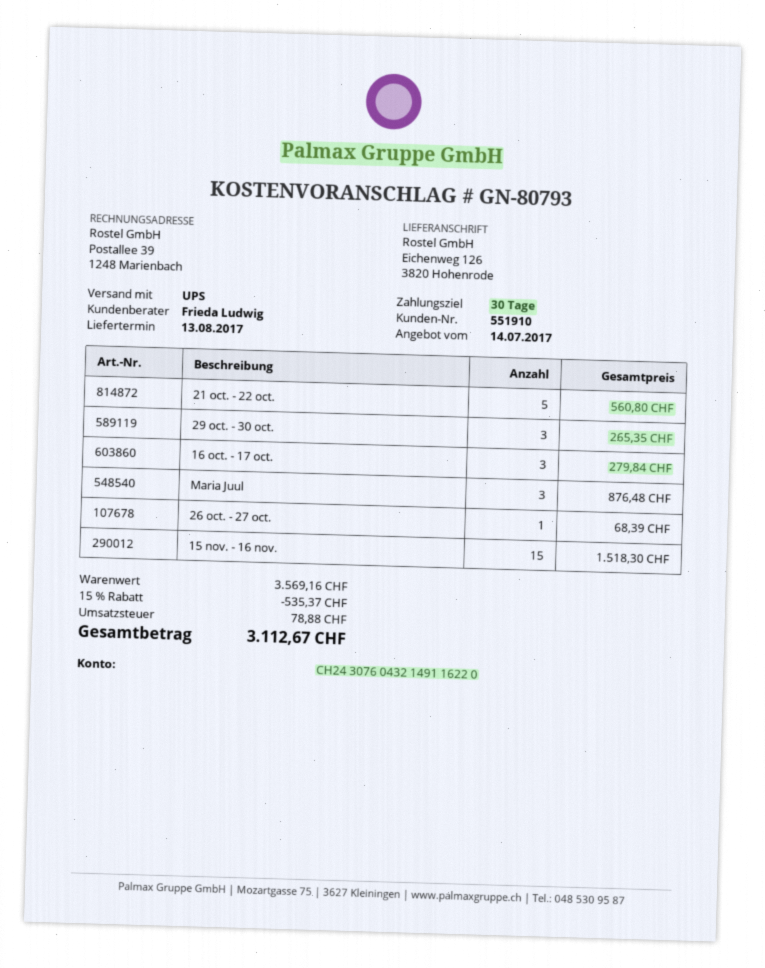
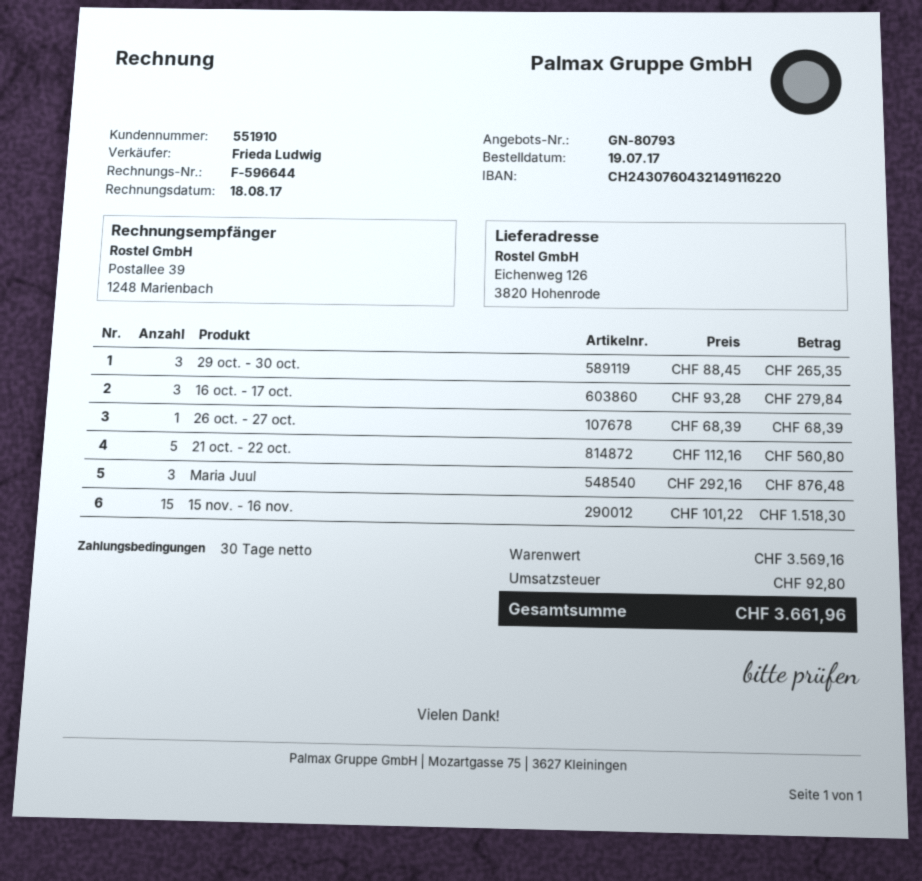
discount: 15% = 535.37 -> none
tax: 78.88 -> 92.80
total: 3112.67 -> 3661.96

